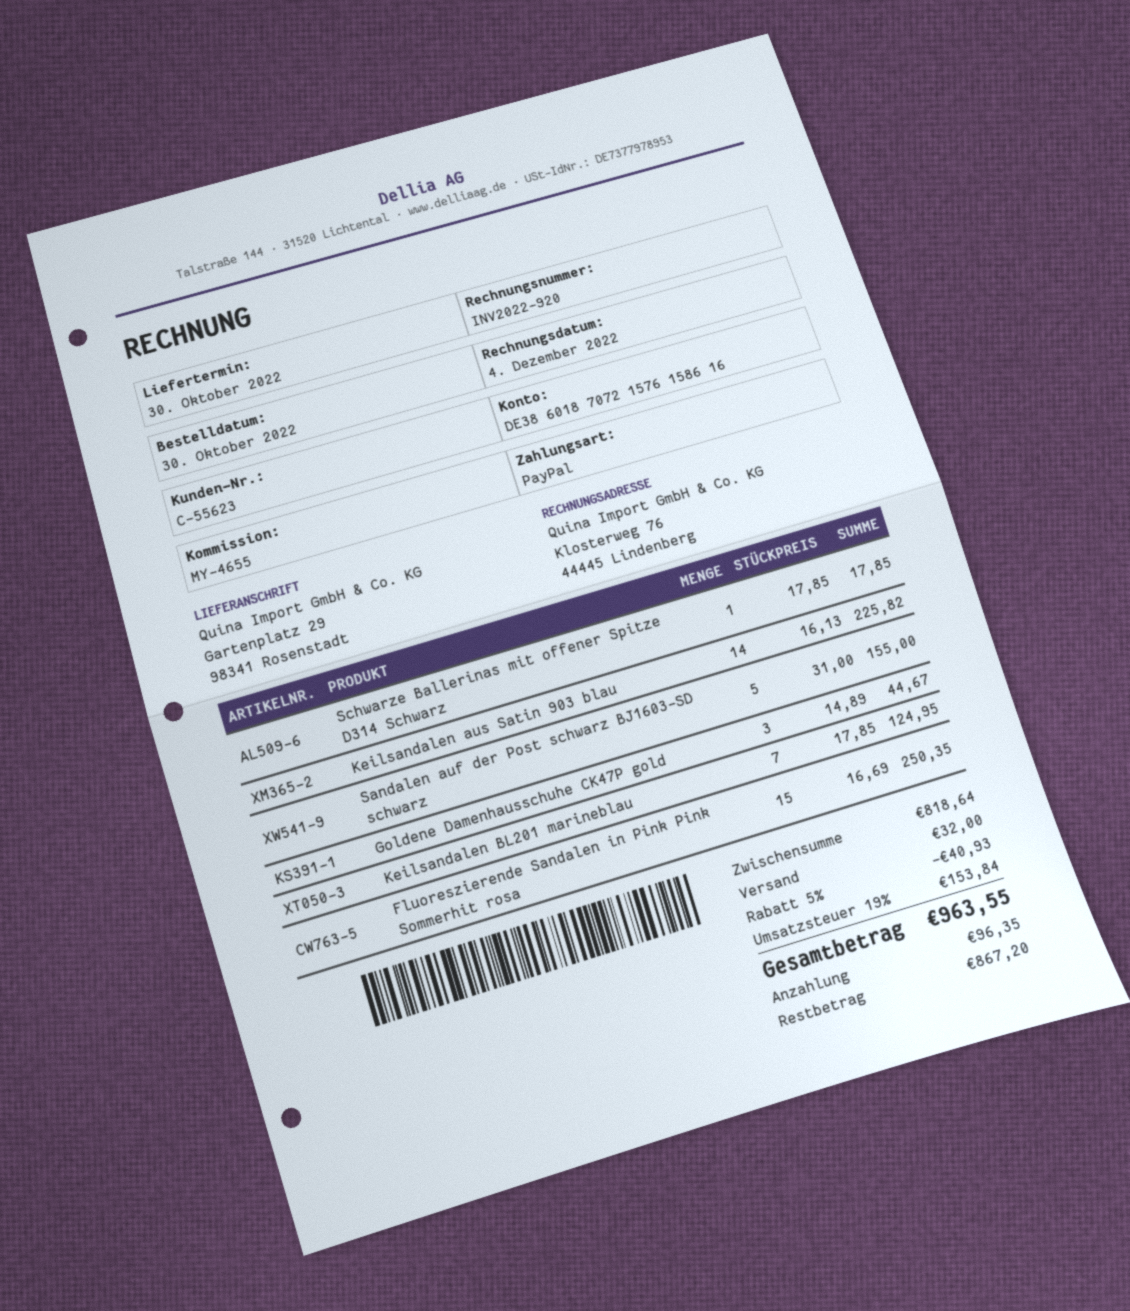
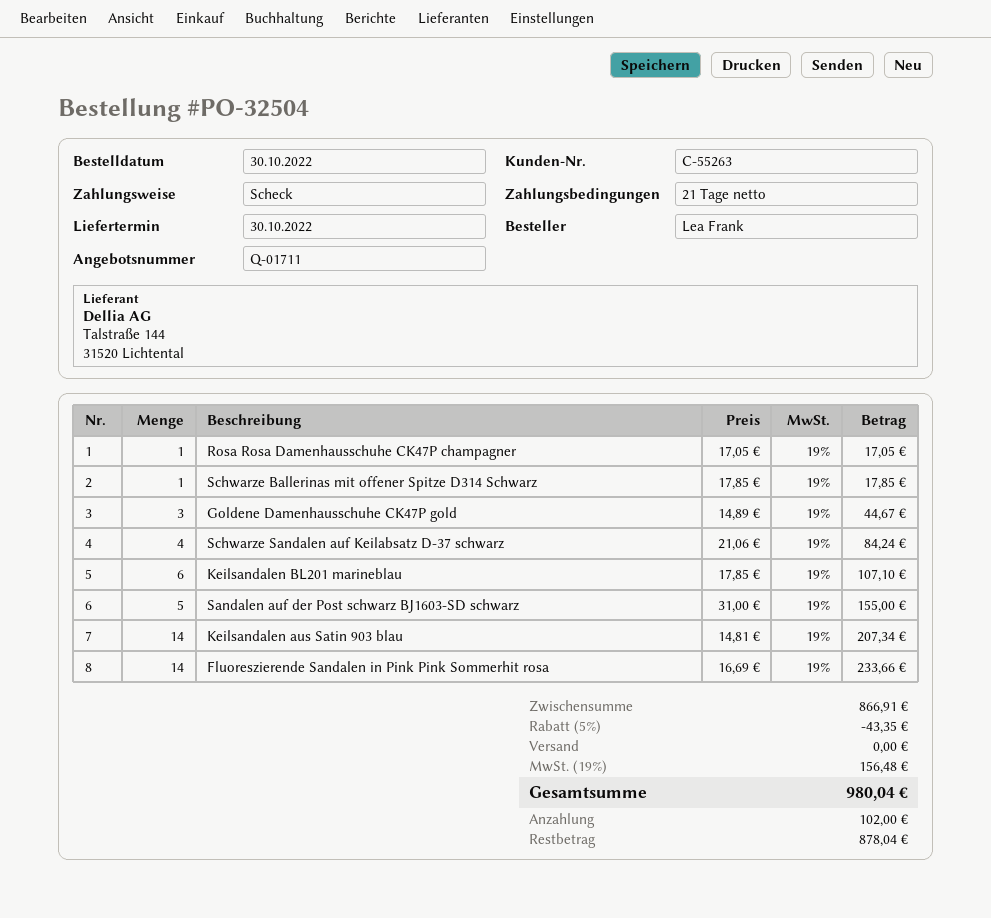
customer number: C-55623 -> C-55263
payment method: PayPal -> cheque
Keilsandalen aus Satin 903 blau: 14 x 16.13 = 225.82 -> 14 x 14.81 = 207.34
Keilsandalen BL201 marineblau: 7 x 17.85 = 124.95 -> 6 x 17.85 = 107.10
Fluoreszierende Sandalen in Pink Pink Sommerhit rosa: 15 x 16.69 = 250.35 -> 14 x 16.69 = 233.66
Rosa Rosa Damenhausschuhe CK47P champagner: none -> 1 x 17.05 = 17.05
Schwarze Sandalen auf Keilabsatz D-37 schwarz: none -> 4 x 21.06 = 84.24
subtotal: 818.64 -> 866.91
discount: 5% = 40.93 -> 5% = 43.35
shipping: 32.00 -> 0.00
tax: 19% = 153.84 -> 19% = 156.48
total: 963.55 -> 980.04
deposit: 96.35 -> 102.00
balance: 867.20 -> 878.04

